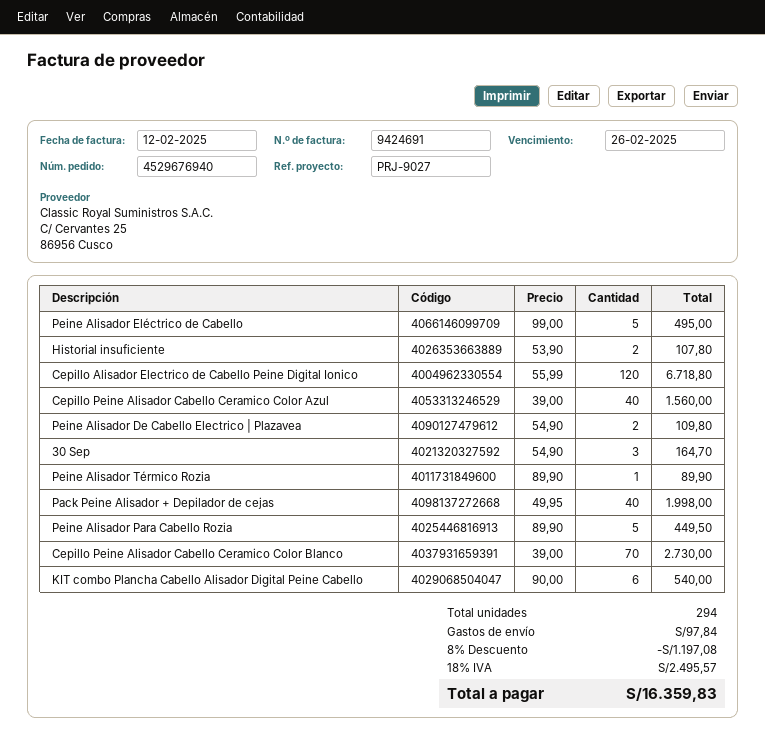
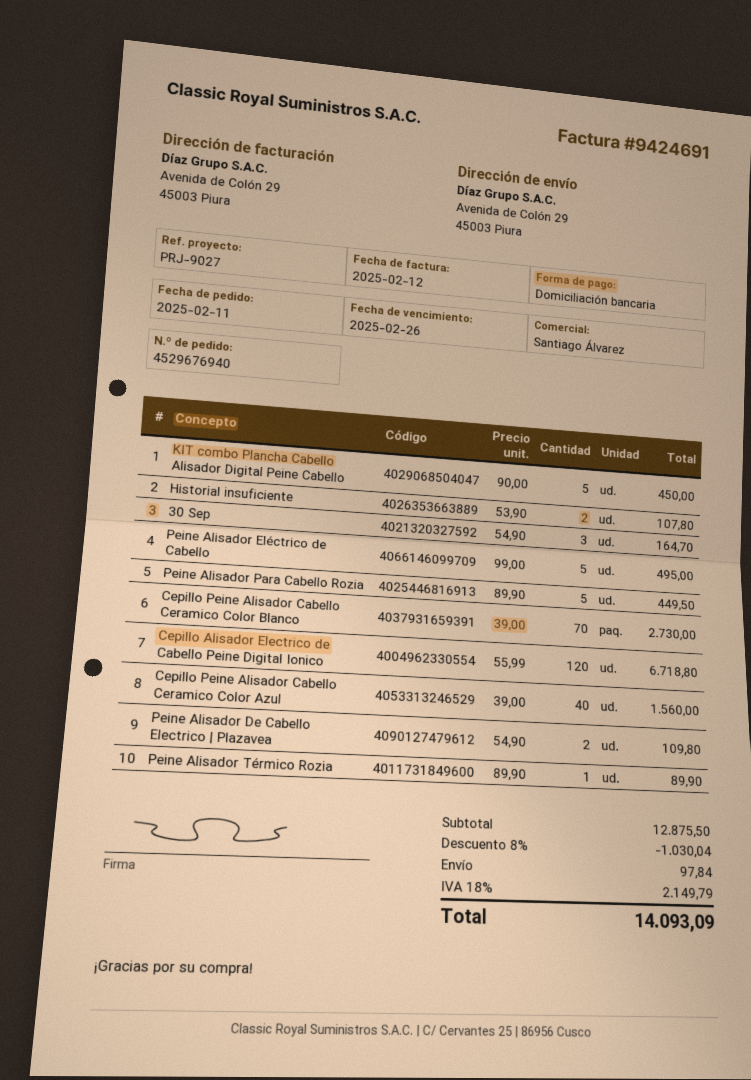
Pack Peine Alisador + Depilador de cejas: 40 x 49.95 = 1998.00 -> none
KIT combo Plancha Cabello Alisador Digital Peine Cabello: 6 x 90.00 = 540.00 -> 5 x 90.00 = 450.00
discount: 8% = 1197.08 -> 8% = 1030.04
tax: 18% = 2495.57 -> 18% = 2149.79
total: 16359.83 -> 14093.09

